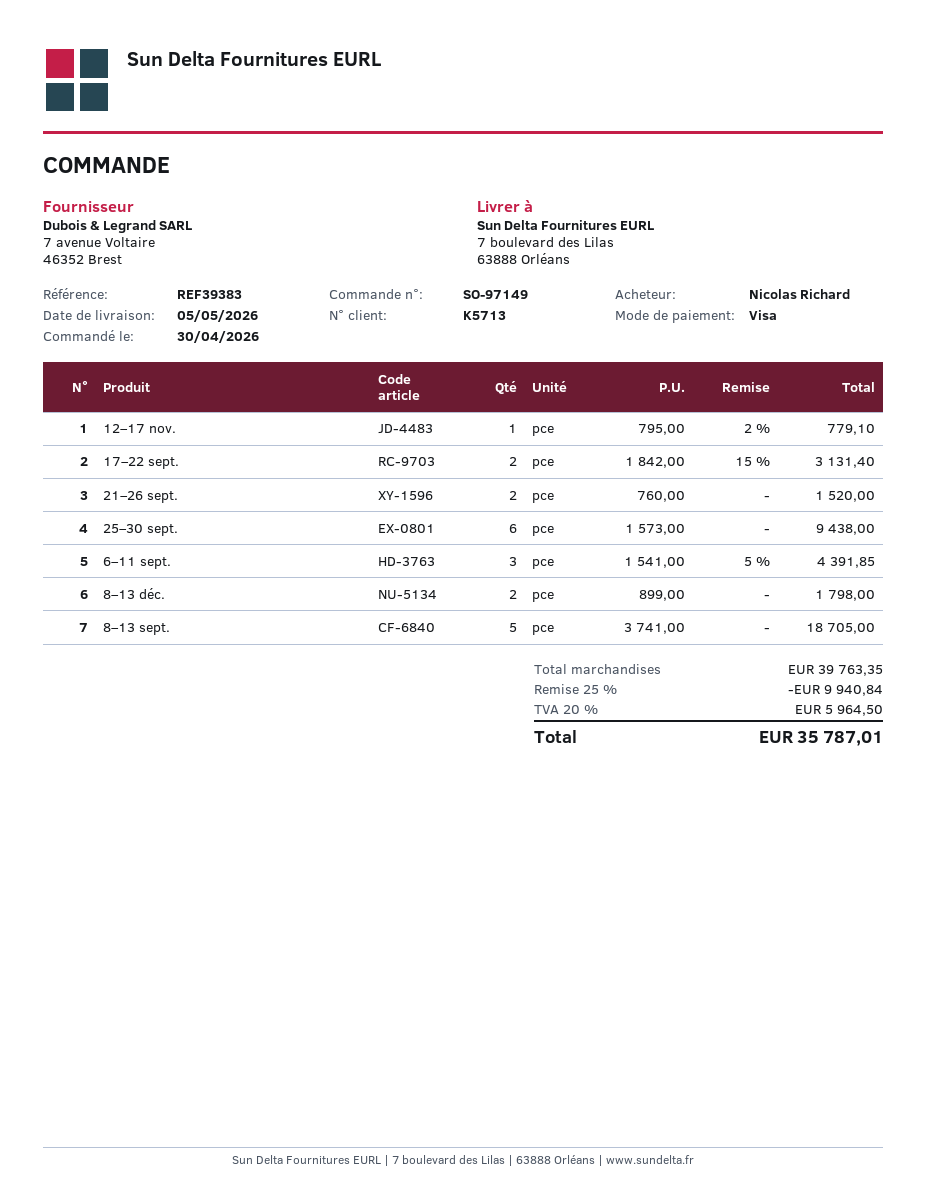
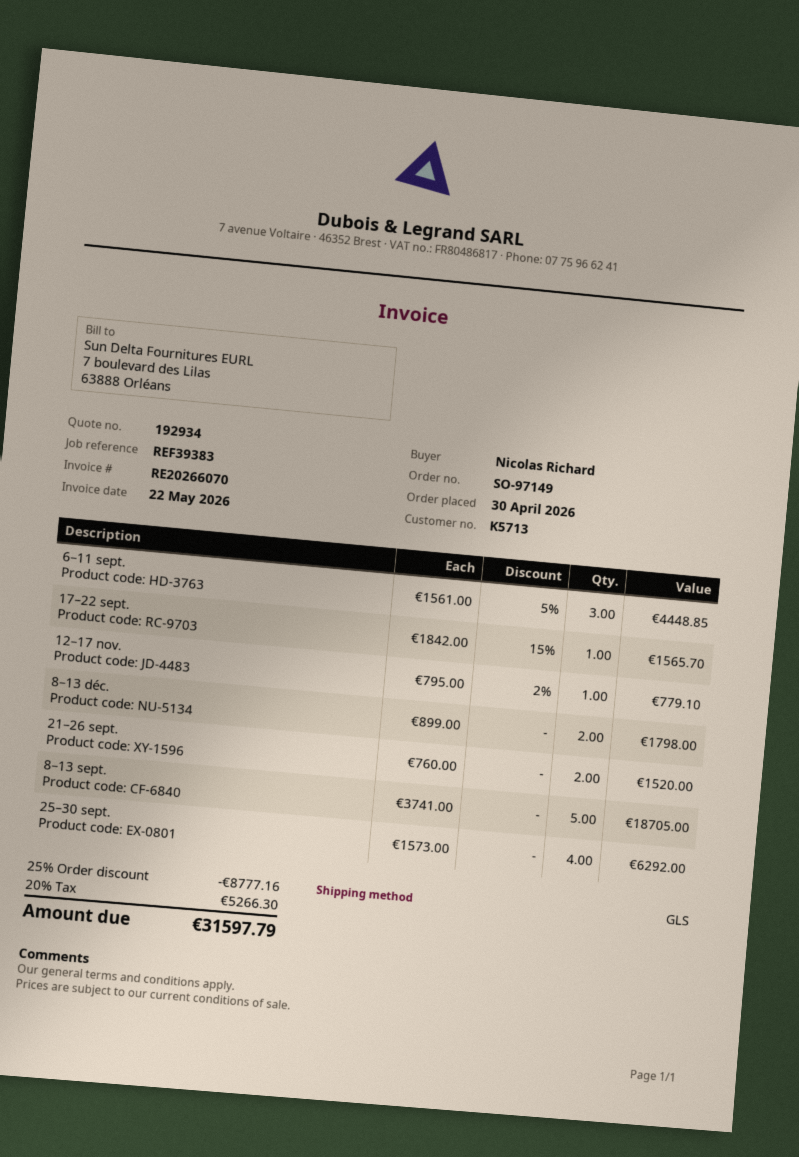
17–22 sept.: 2 x 1842.00 - 15% = 3131.40 -> 1 x 1842.00 - 15% = 1565.70
25–30 sept.: 6 x 1573.00 = 9438.00 -> 4 x 1573.00 = 6292.00
6–11 sept.: 3 x 1541.00 - 5% = 4391.85 -> 3 x 1561.00 - 5% = 4448.85
discount: 25% = 9940.84 -> 25% = 8777.16
tax: 20% = 5964.50 -> 20% = 5266.30
total: 35787.01 -> 31597.79

